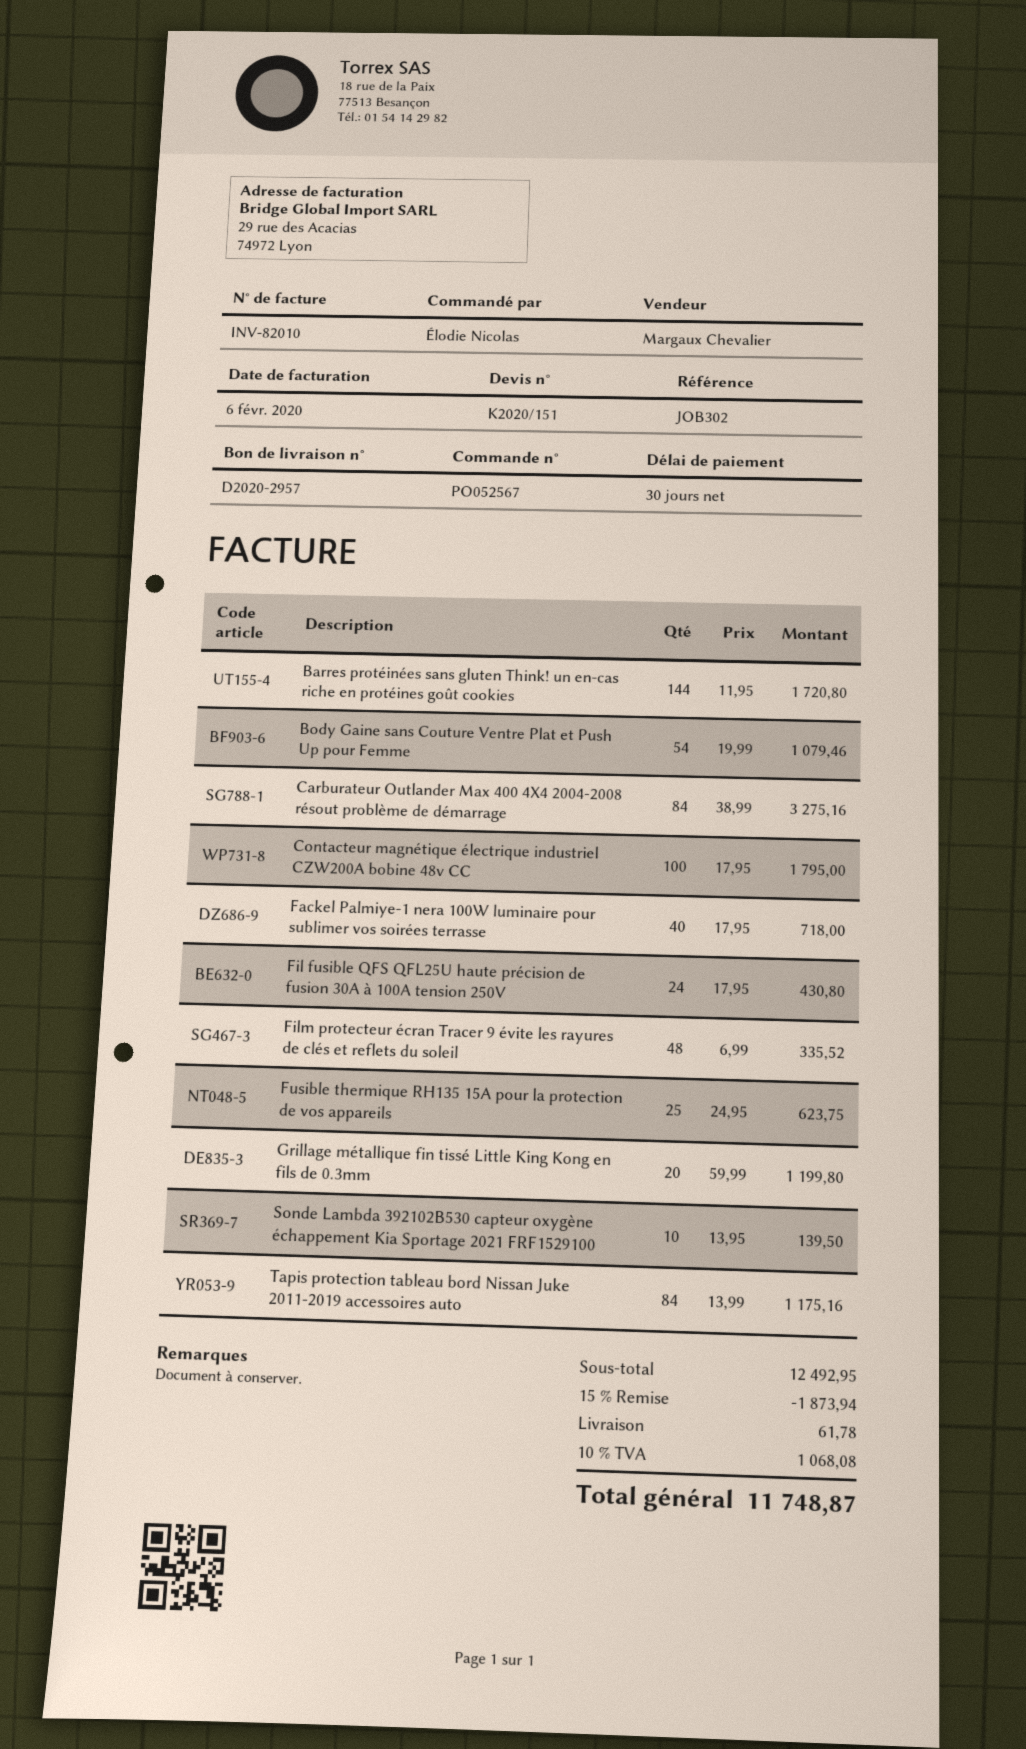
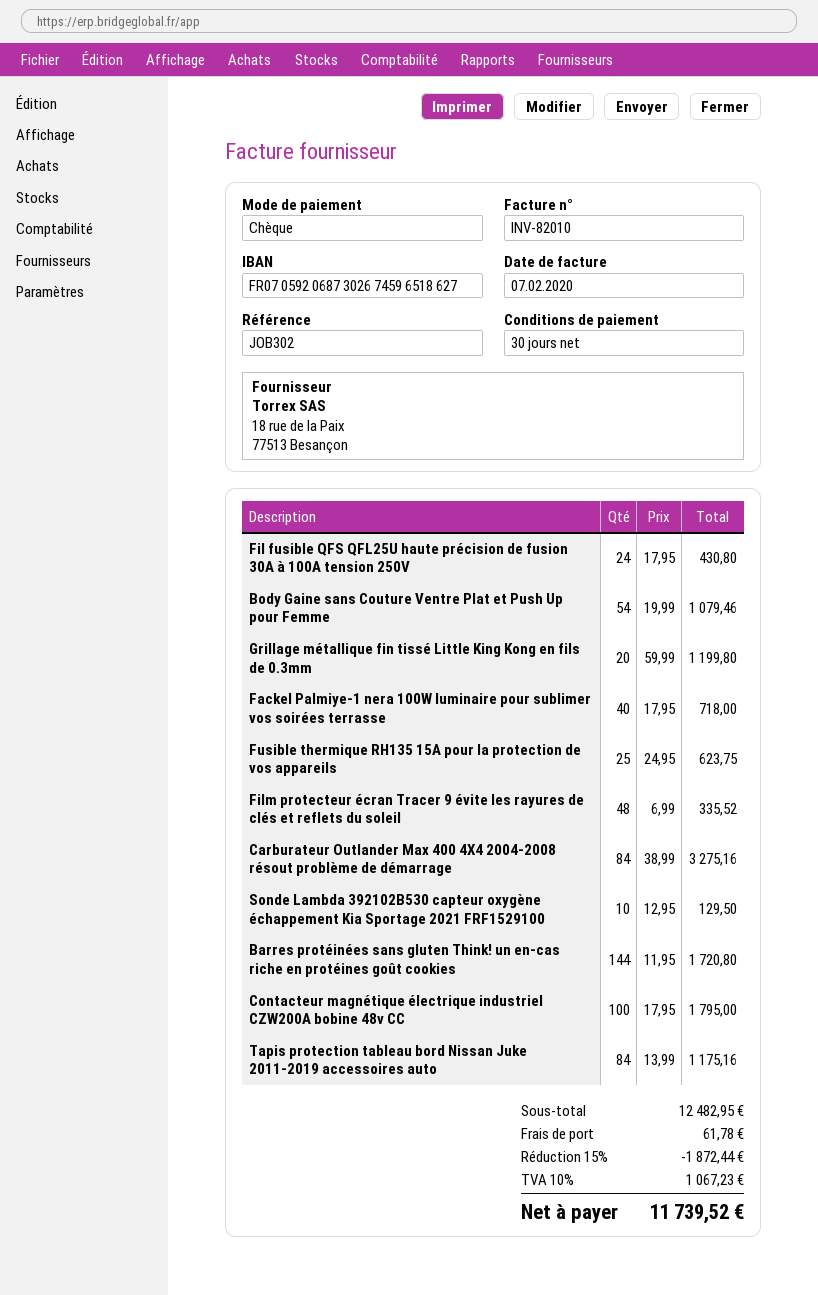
invoice date: 2020-02-06 -> 2020-02-07
Sonde Lambda 392102B530 capteur oxygène échappement Kia Sportage 2021 FRF1529100: 10 x 13.95 = 139.50 -> 10 x 12.95 = 129.50
subtotal: 12492.95 -> 12482.95
discount: 15% = 1873.94 -> 15% = 1872.44
tax: 10% = 1068.08 -> 10% = 1067.23
total: 11748.87 -> 11739.52

